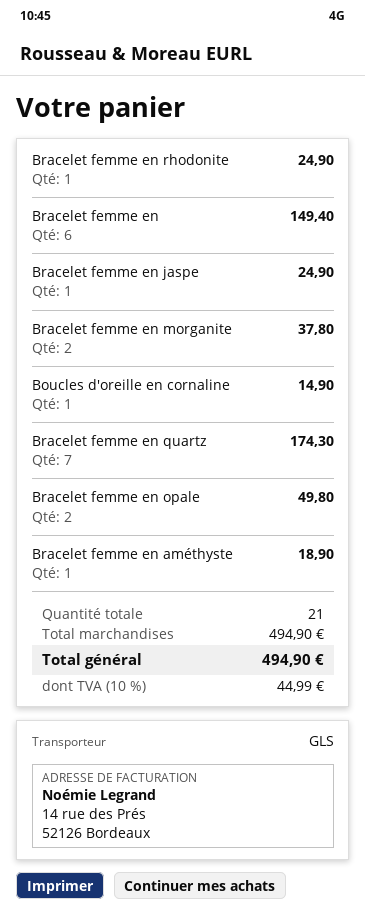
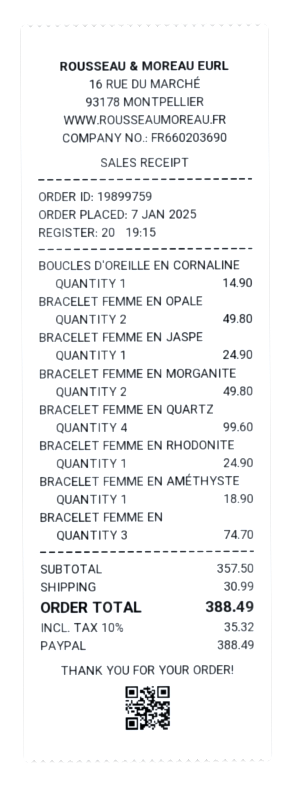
Bracelet femme en: 6 for 149.40 -> 3 for 74.70
Bracelet femme en morganite: 2 for 37.80 -> 2 for 49.80
Bracelet femme en quartz: 7 for 174.30 -> 4 for 99.60
subtotal: 494.90 -> 357.50
shipping: none -> 30.99
tax: 10% = 44.99 -> 10% = 35.32
total: 494.90 -> 388.49

